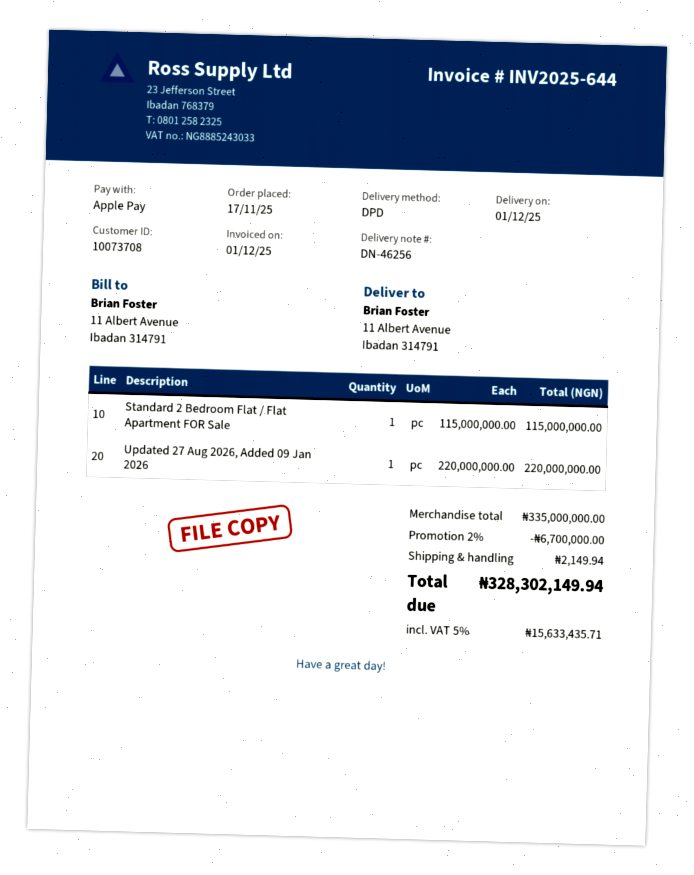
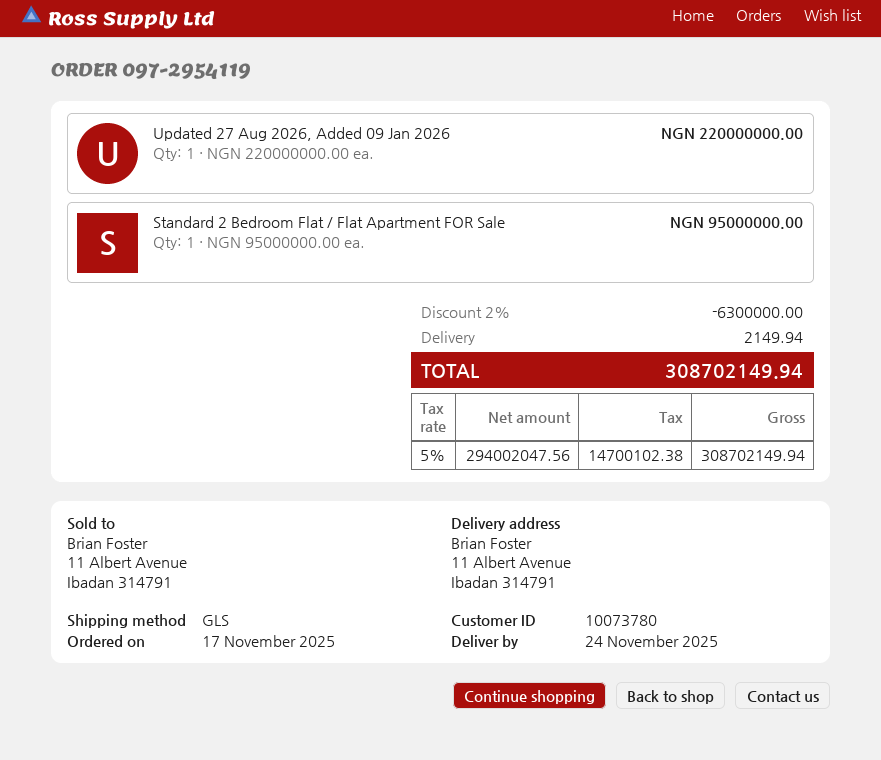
delivery date: 2025-12-01 -> 2025-11-24
customer number: 10073708 -> 10073780
shipping method: DPD -> GLS
Standard 2 Bedroom Flat / Flat Apartment FOR Sale: 1 x 115000000.00 = 115000000.00 -> 1 x 95000000.00 = 95000000.00
discount: 2% = 6700000.00 -> 2% = 6300000.00
tax: 5% = 15633435.71 -> 5% = 14700102.38
total: 328302149.94 -> 308702149.94

